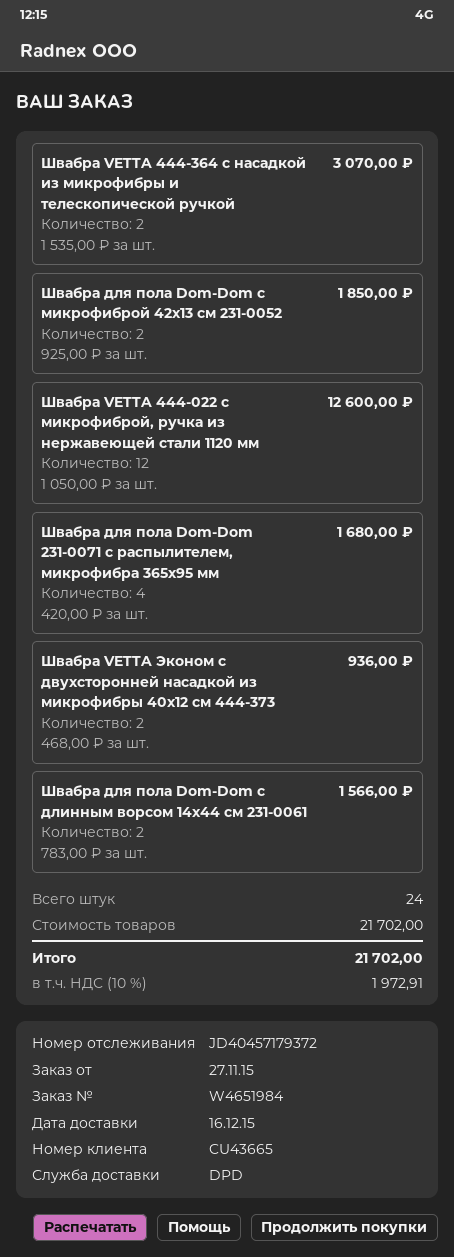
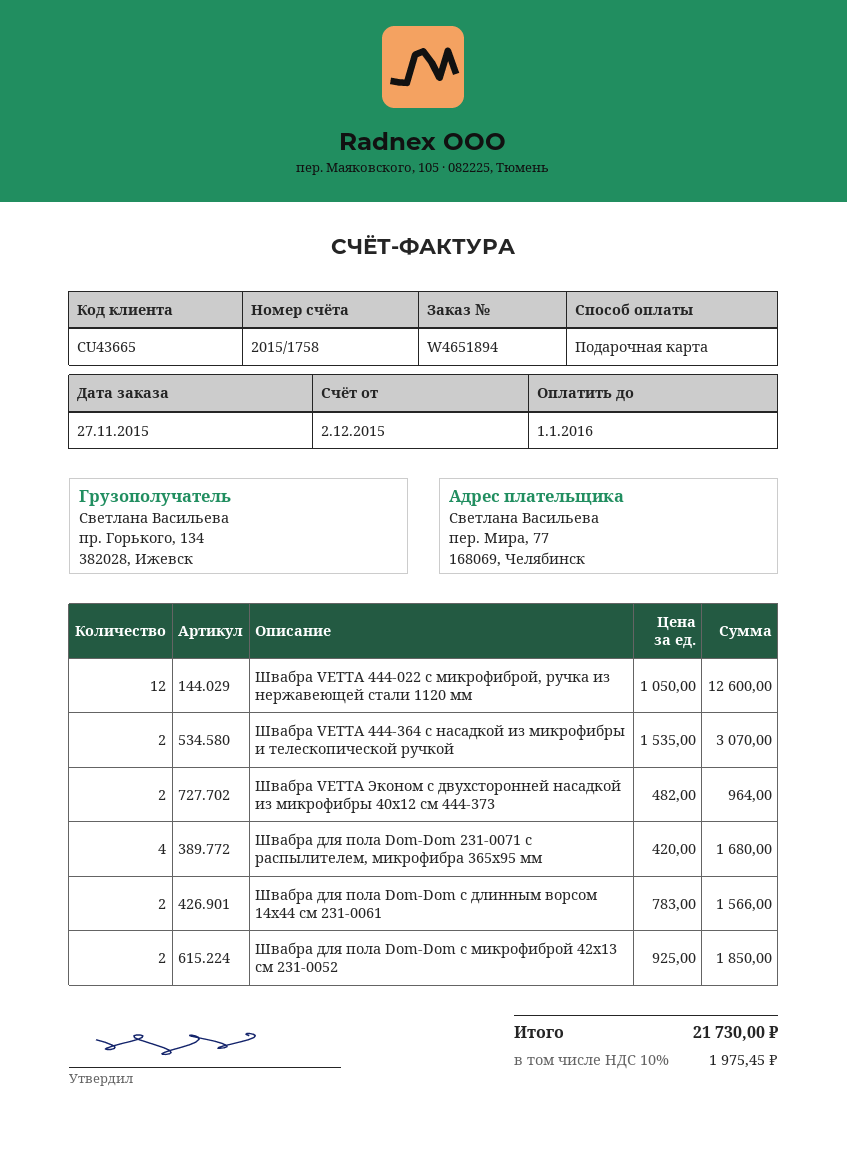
order number: W4651984 -> W4651894
Швабра VETTA Эконом с двухсторонней насадкой из микрофибры 40x12 см 444-373: 2 x 468.00 = 936.00 -> 2 x 482.00 = 964.00
tax: 10% = 1972.91 -> 10% = 1975.45
total: 21702.00 -> 21730.00

